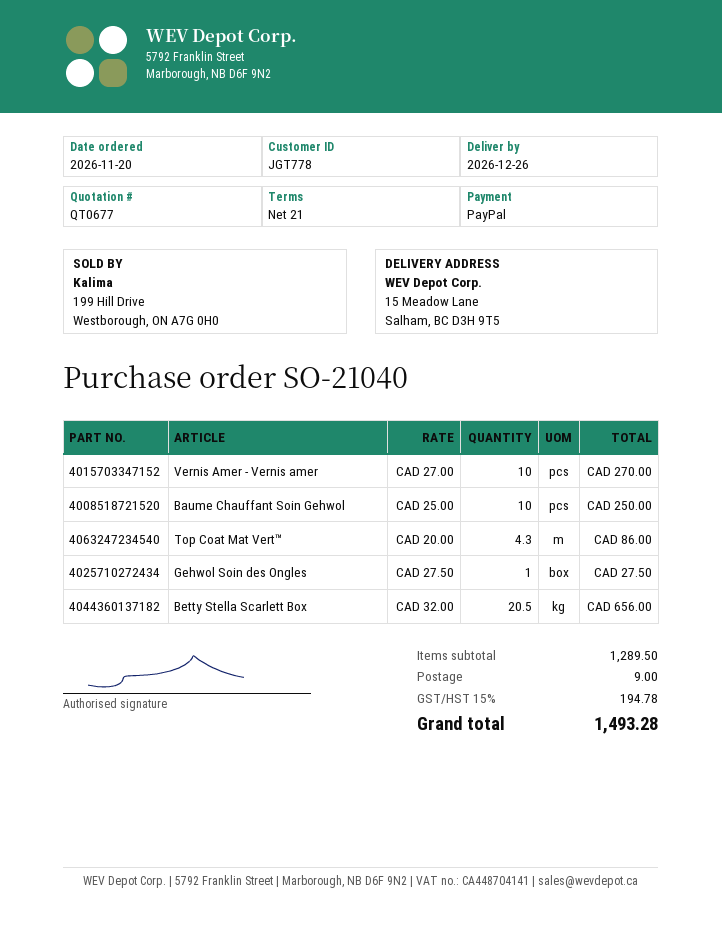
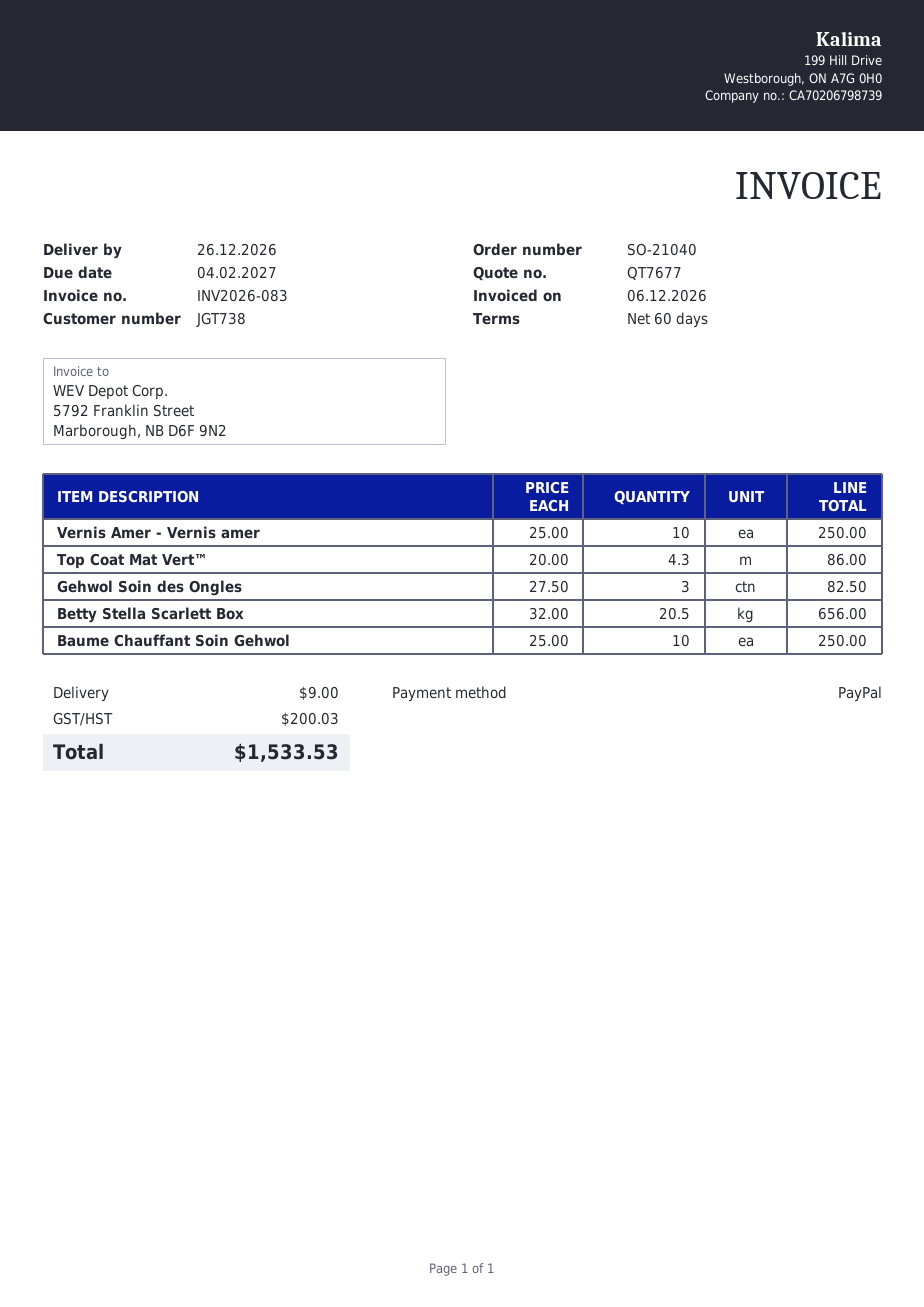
quote number: QT0677 -> QT7677
payment terms: 21 days -> 60 days
customer number: JGT778 -> JGT738
Vernis Amer - Vernis amer: 10 x 27.00 = 270.00 -> 10 x 25.00 = 250.00
Gehwol Soin des Ongles: 1 x 27.50 = 27.50 -> 3 x 27.50 = 82.50
tax: 194.78 -> 200.03
total: 1493.28 -> 1533.53

